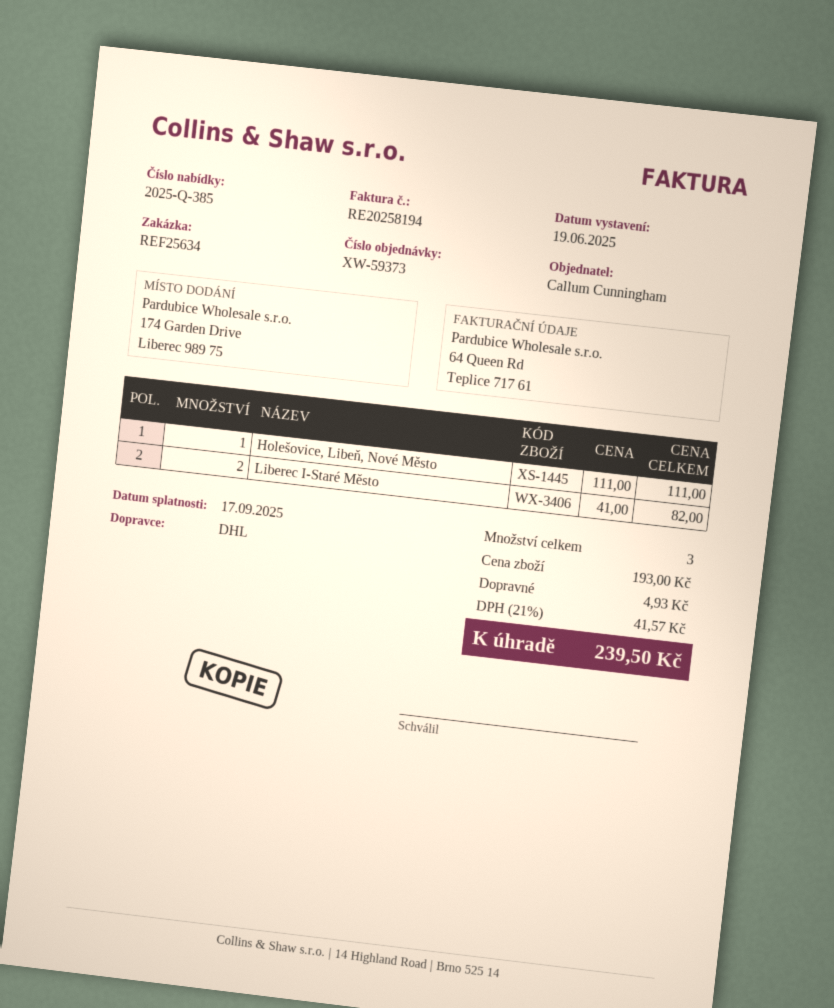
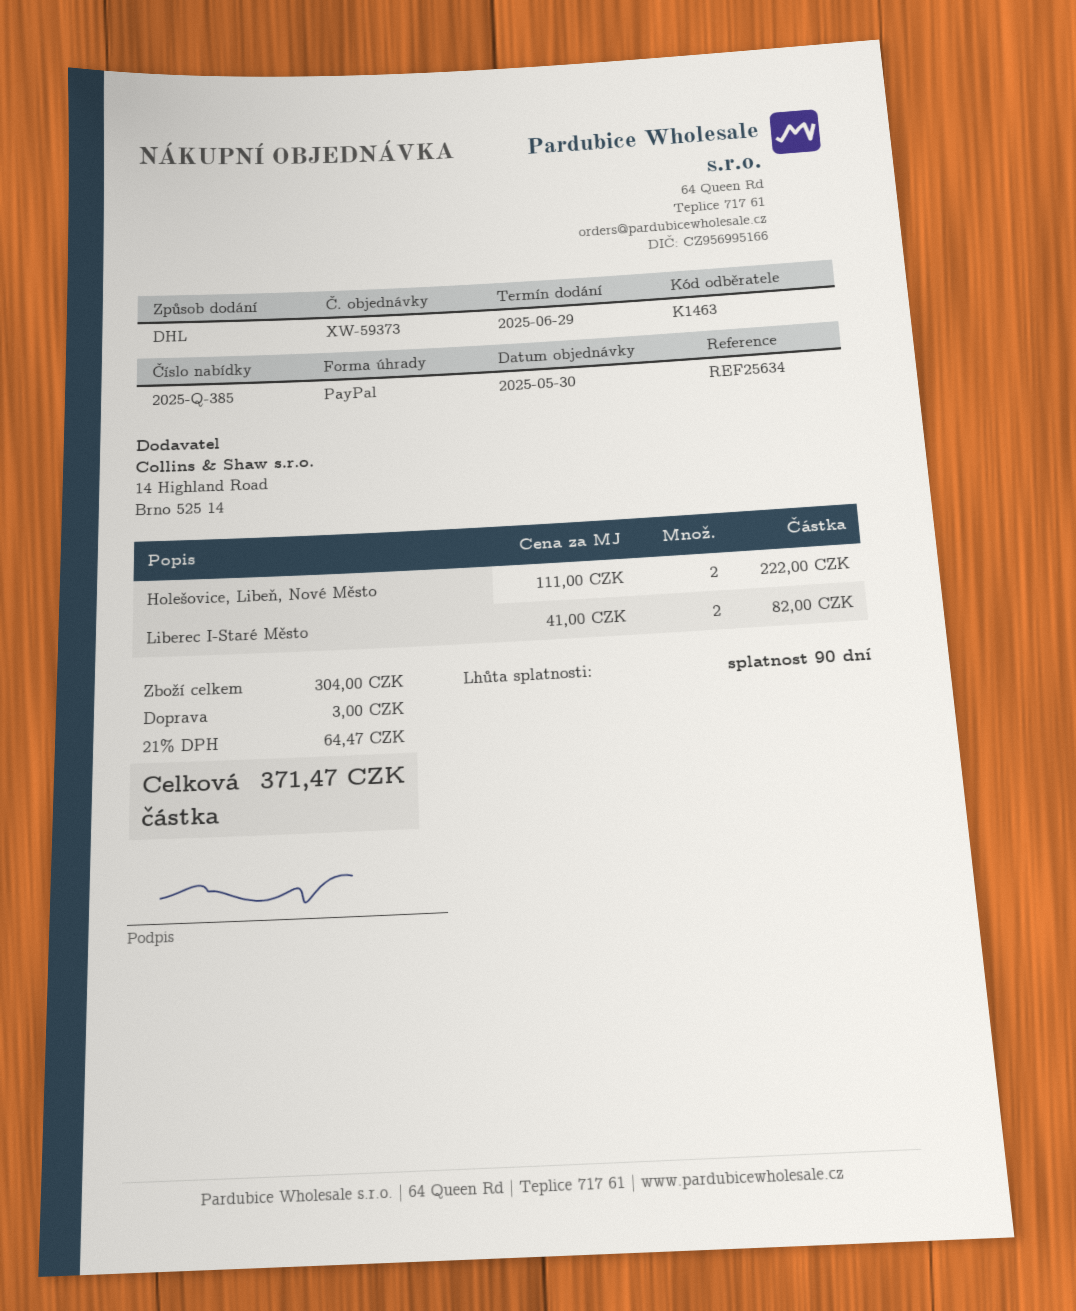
Holešovice, Libeň, Nové Město: 1 x 111.00 = 111.00 -> 2 x 111.00 = 222.00
subtotal: 193.00 -> 304.00
shipping: 4.93 -> 3.00
tax: 21% = 41.57 -> 21% = 64.47
total: 239.50 -> 371.47

